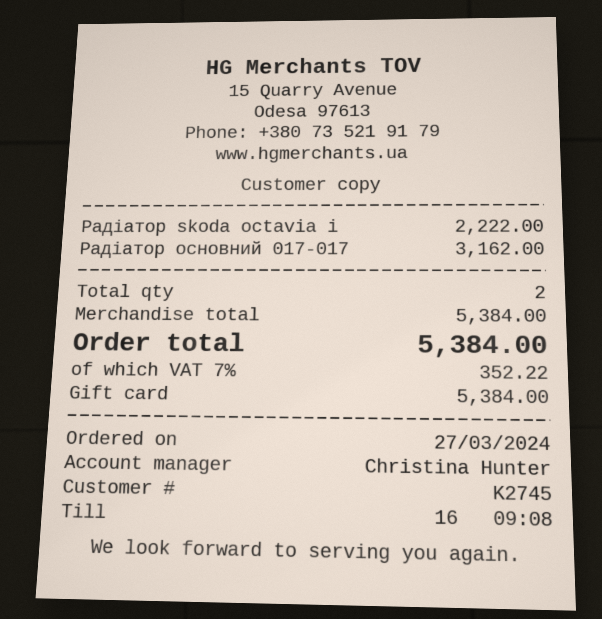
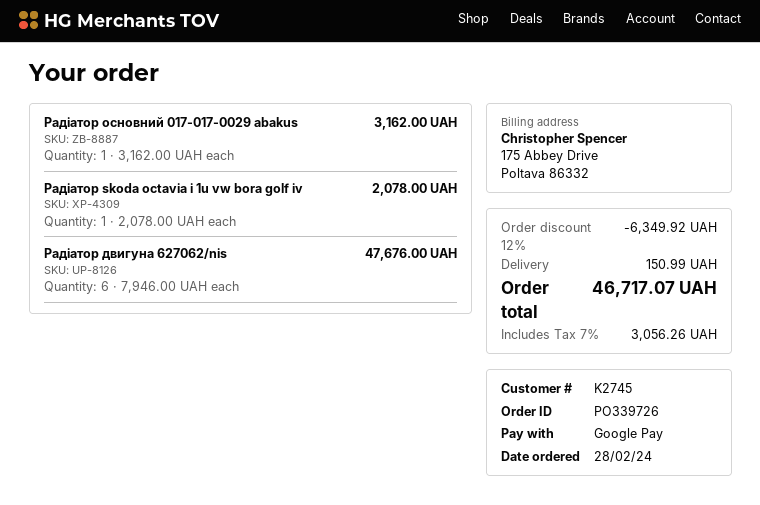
order date: 2024-03-27 -> 2024-02-28
payment method: gift card -> Google Pay
Радіатор skoda octavia i: 1 for 2222.00 -> 1 for 2078.00
Радіатор двигуна 627062/nis: none -> 6 for 47676.00
discount: none -> 12% = 6349.92
shipping: none -> 150.99
tax: 7% = 352.22 -> 7% = 3056.26
total: 5384.00 -> 46717.07

